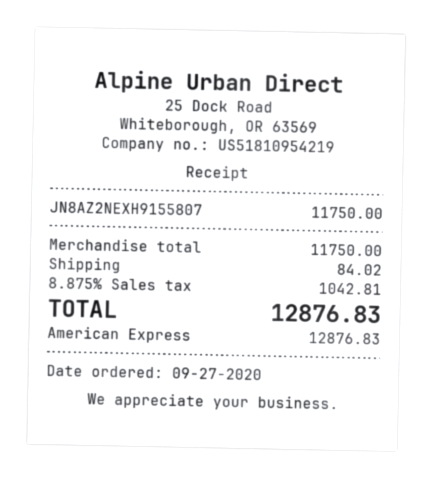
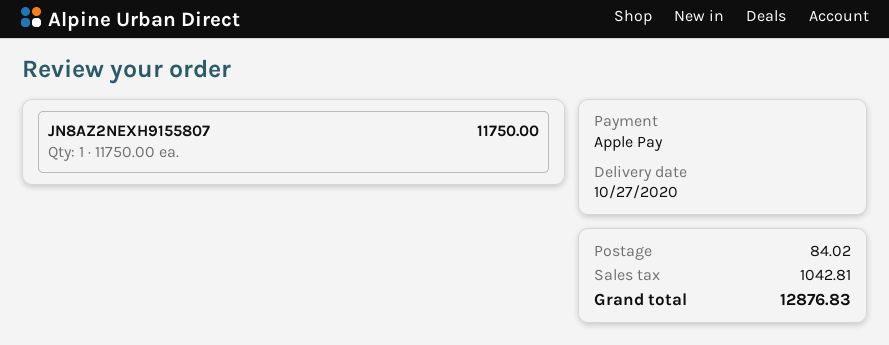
payment method: American Express -> Apple Pay

